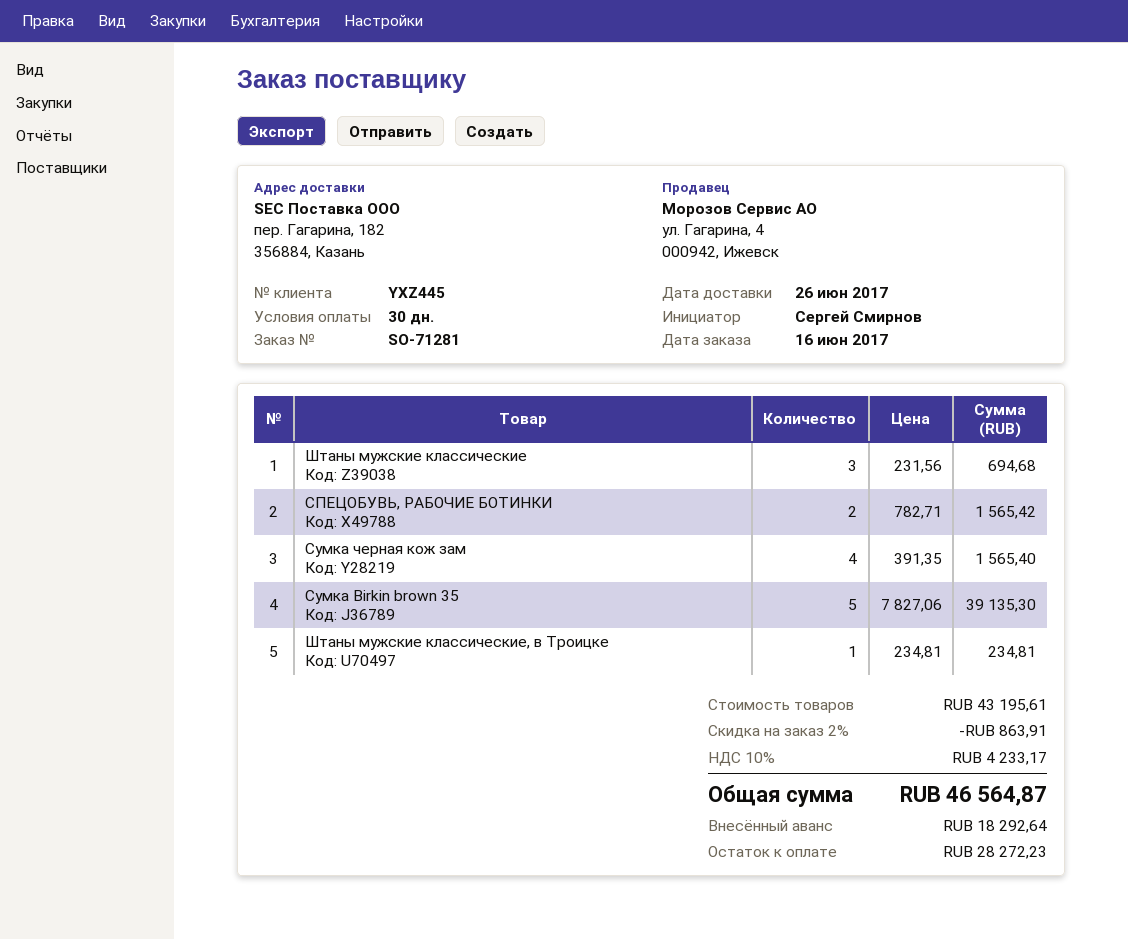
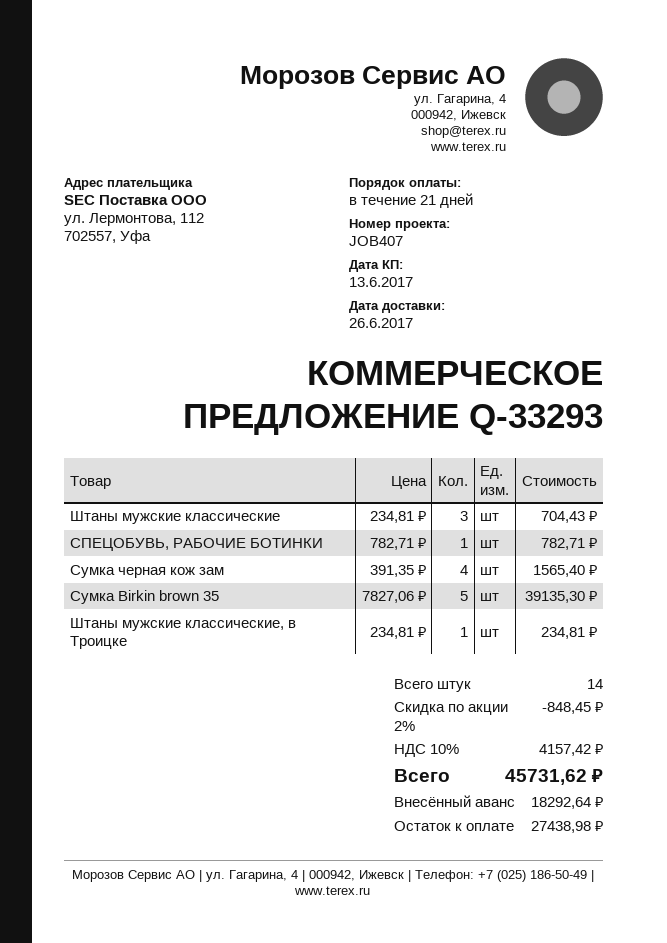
payment terms: 30 days -> 21 days
Штаны мужские классические: 3 x 231.56 = 694.68 -> 3 x 234.81 = 704.43
СПЕЦОБУВЬ, РАБОЧИЕ БОТИНКИ: 2 x 782.71 = 1565.42 -> 1 x 782.71 = 782.71
discount: 2% = 863.91 -> 2% = 848.45
tax: 10% = 4233.17 -> 10% = 4157.42
total: 46564.87 -> 45731.62
balance: 28272.23 -> 27438.98

